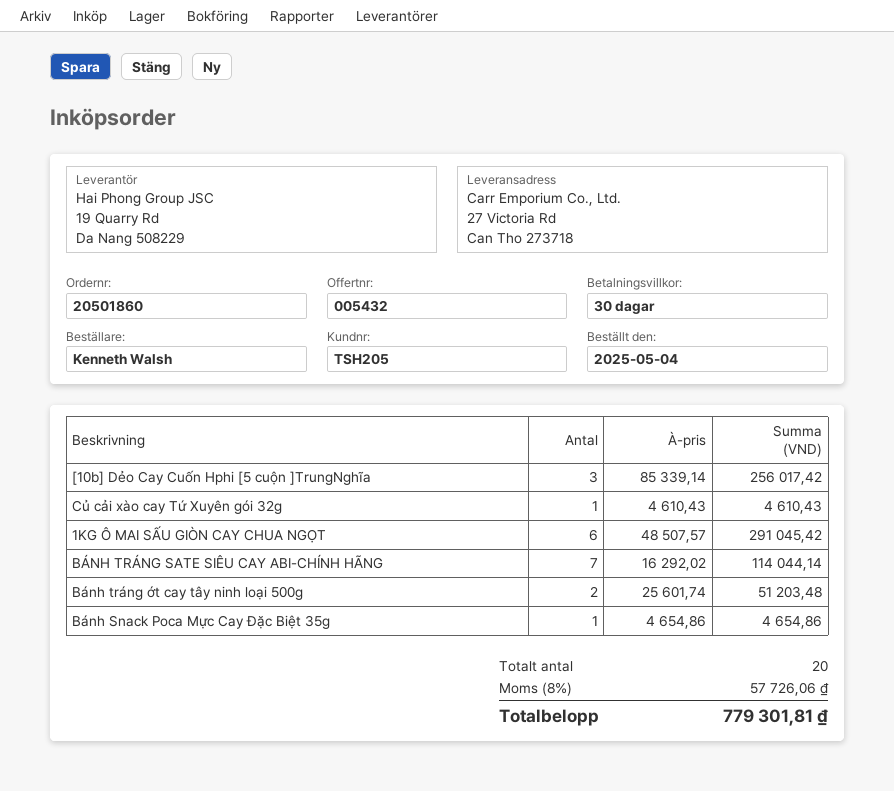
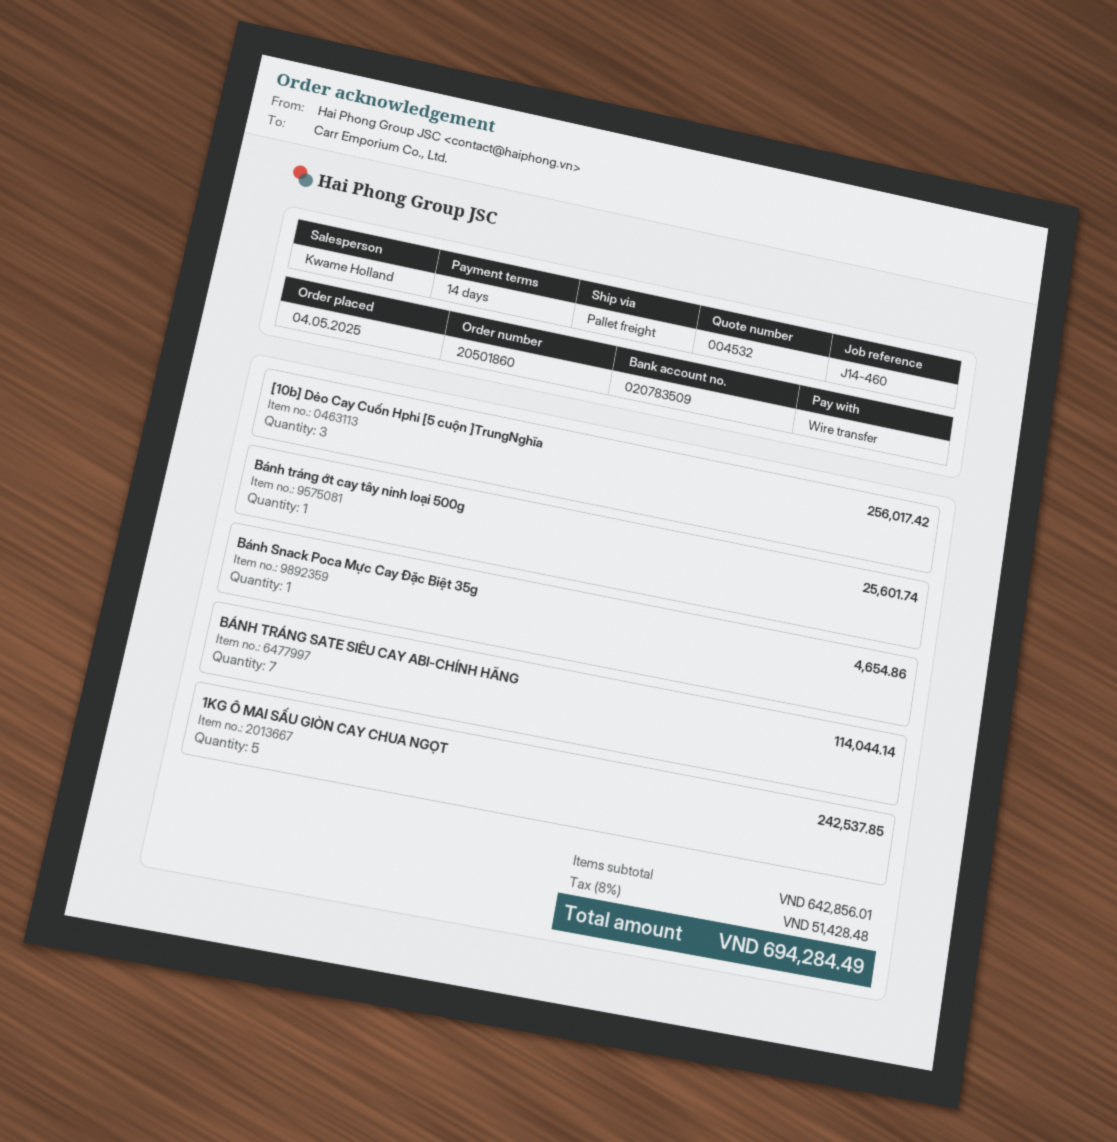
quote number: 005432 -> 004532
payment terms: 30 days -> 14 days
Củ cải xào cay Tứ Xuyên gói 32g: 1 for 4610.43 -> none
1KG Ô MAI SẤU GIÒN CAY CHUA NGỌT: 6 for 291045.42 -> 5 for 242537.85
Bánh tráng ớt cay tây ninh loại 500g: 2 for 51203.48 -> 1 for 25601.74
tax: 8% = 57726.06 -> 8% = 51428.48
total: 779301.81 -> 694284.49

